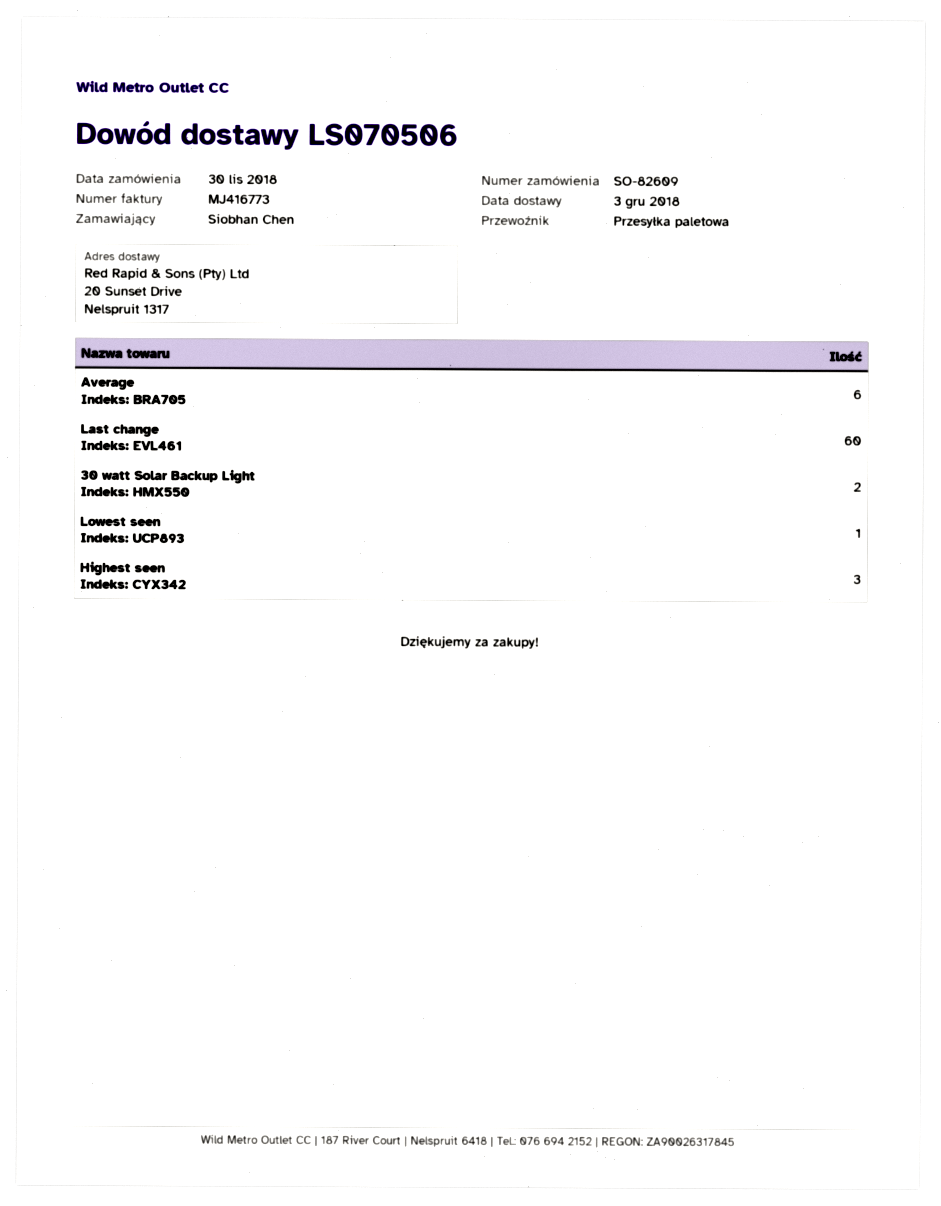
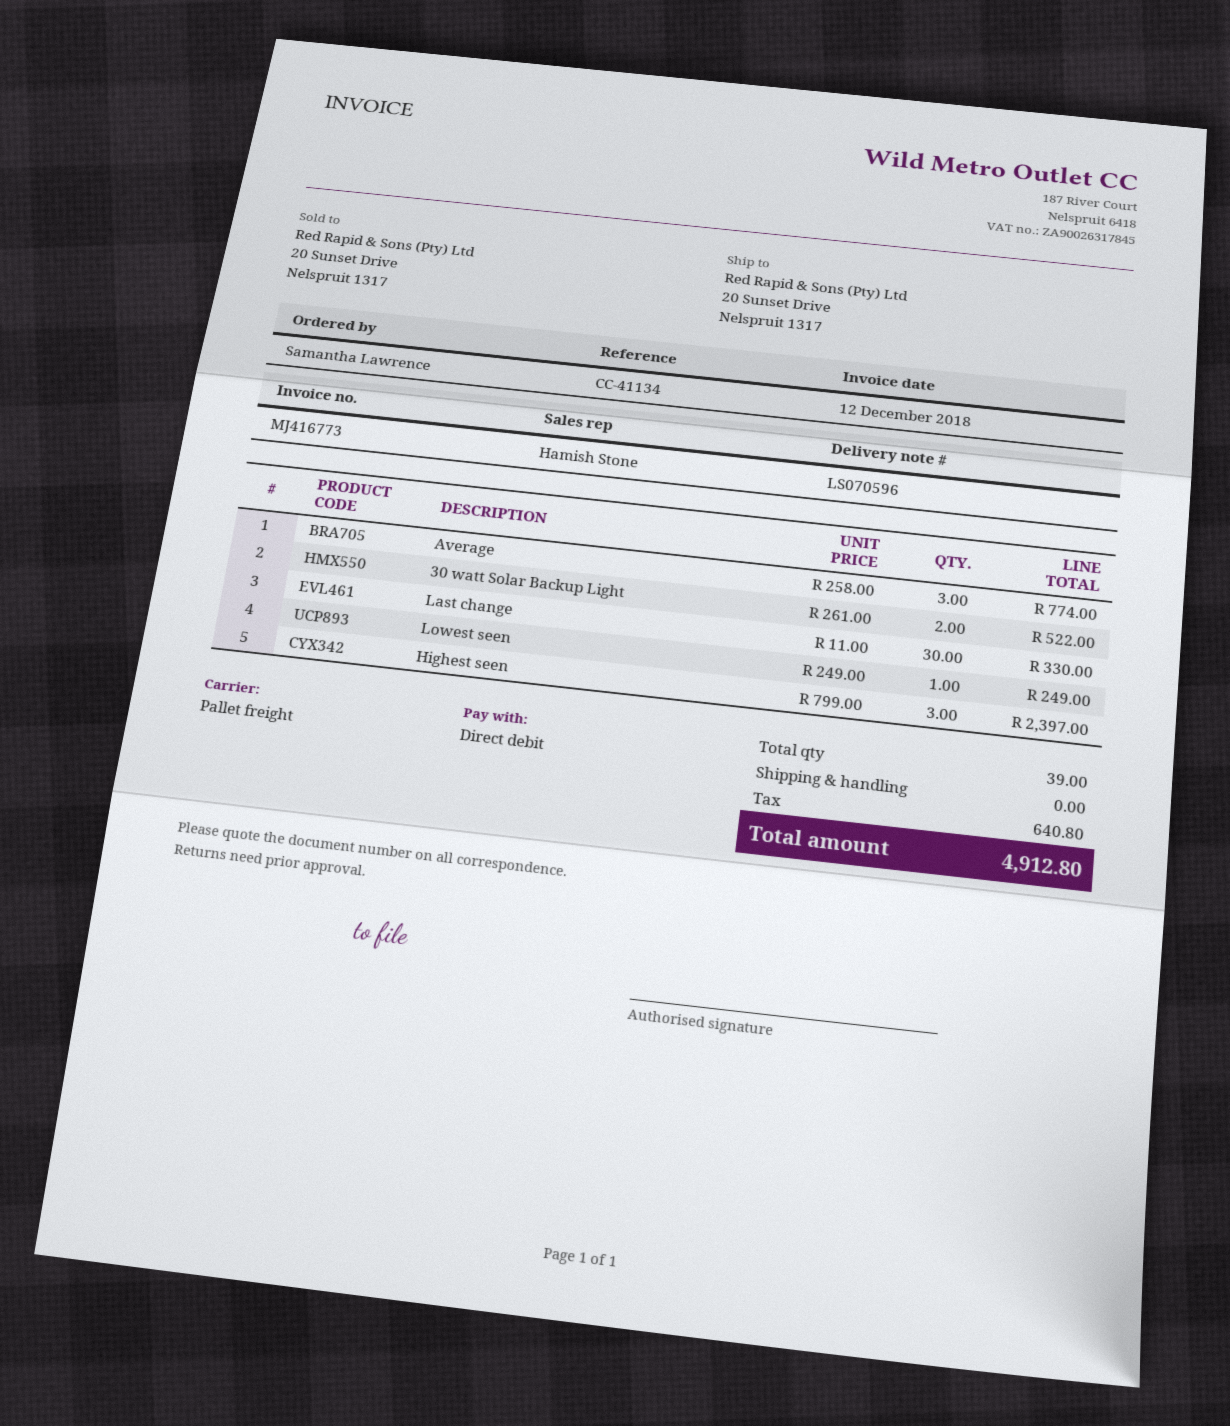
delivery note number: LS070506 -> LS070596
ordered by: Siobhan Chen -> Samantha Lawrence
Average: 6 -> 3
Last change: 60 -> 30

